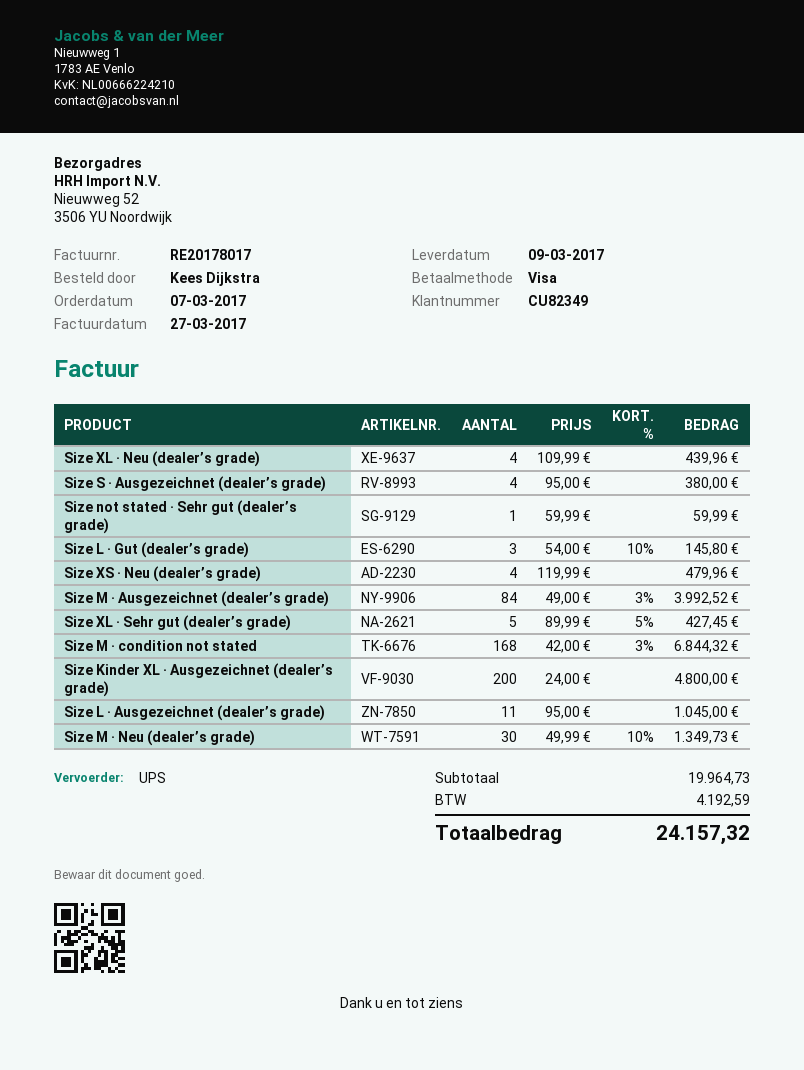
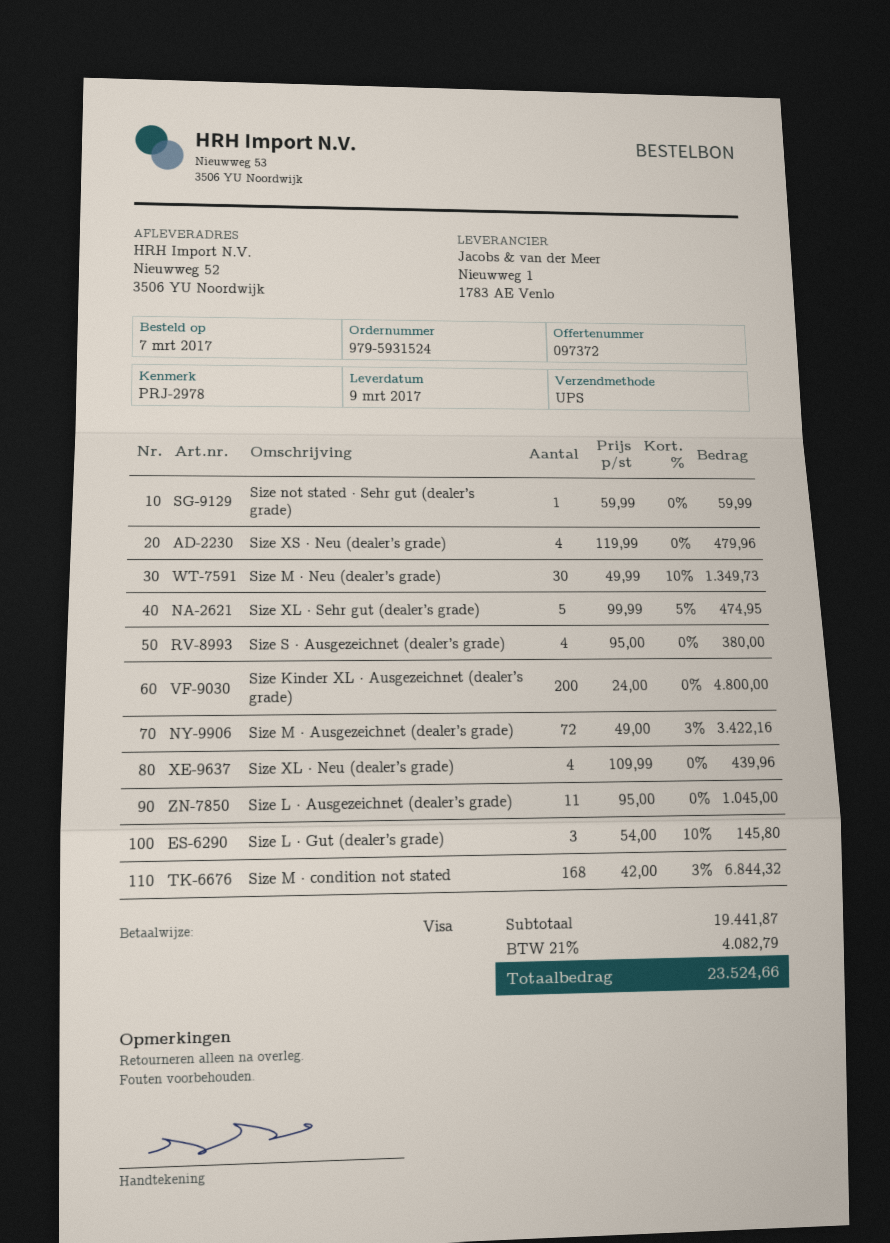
Size M · Ausgezeichnet (dealer’s grade): 84 x 49.00 - 3% = 3992.52 -> 72 x 49.00 - 3% = 3422.16
Size XL · Sehr gut (dealer’s grade): 5 x 89.99 - 5% = 427.45 -> 5 x 99.99 - 5% = 474.95
subtotal: 19964.73 -> 19441.87
tax: 4192.59 -> 4082.79
total: 24157.32 -> 23524.66

